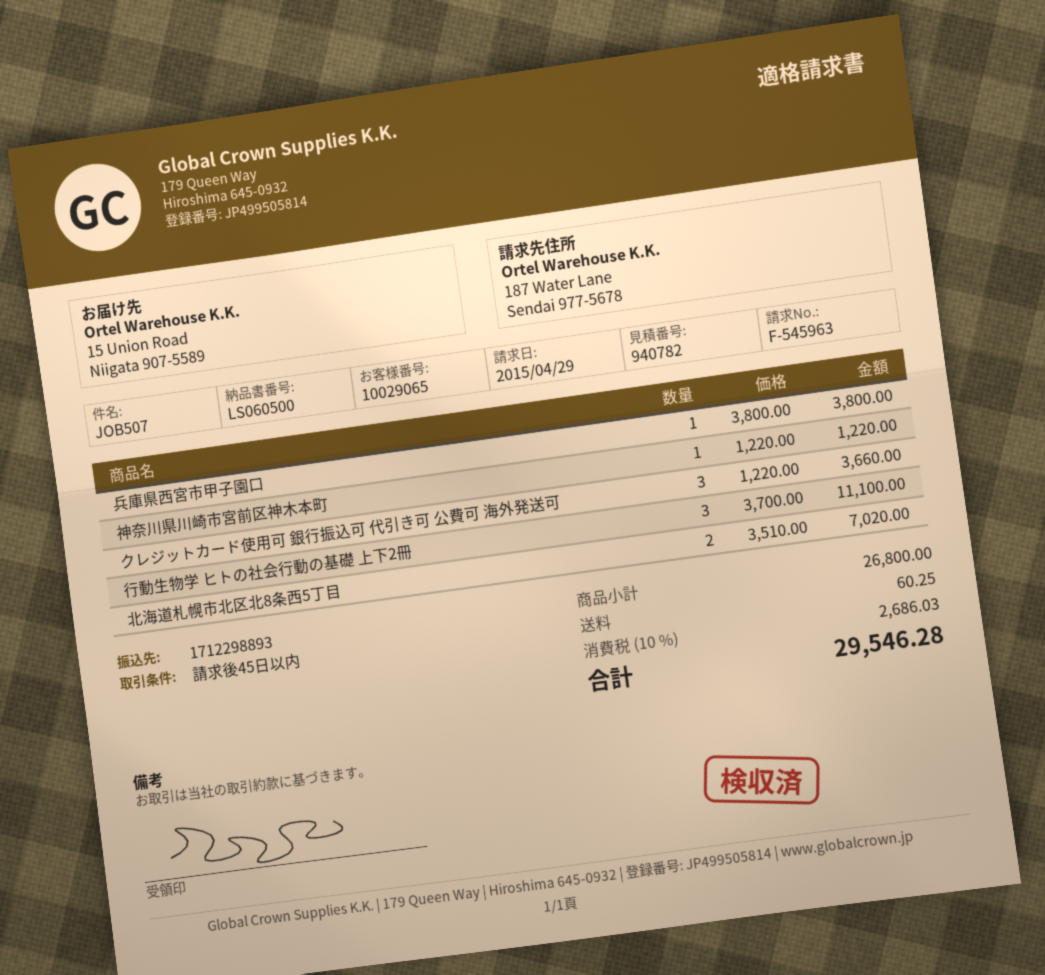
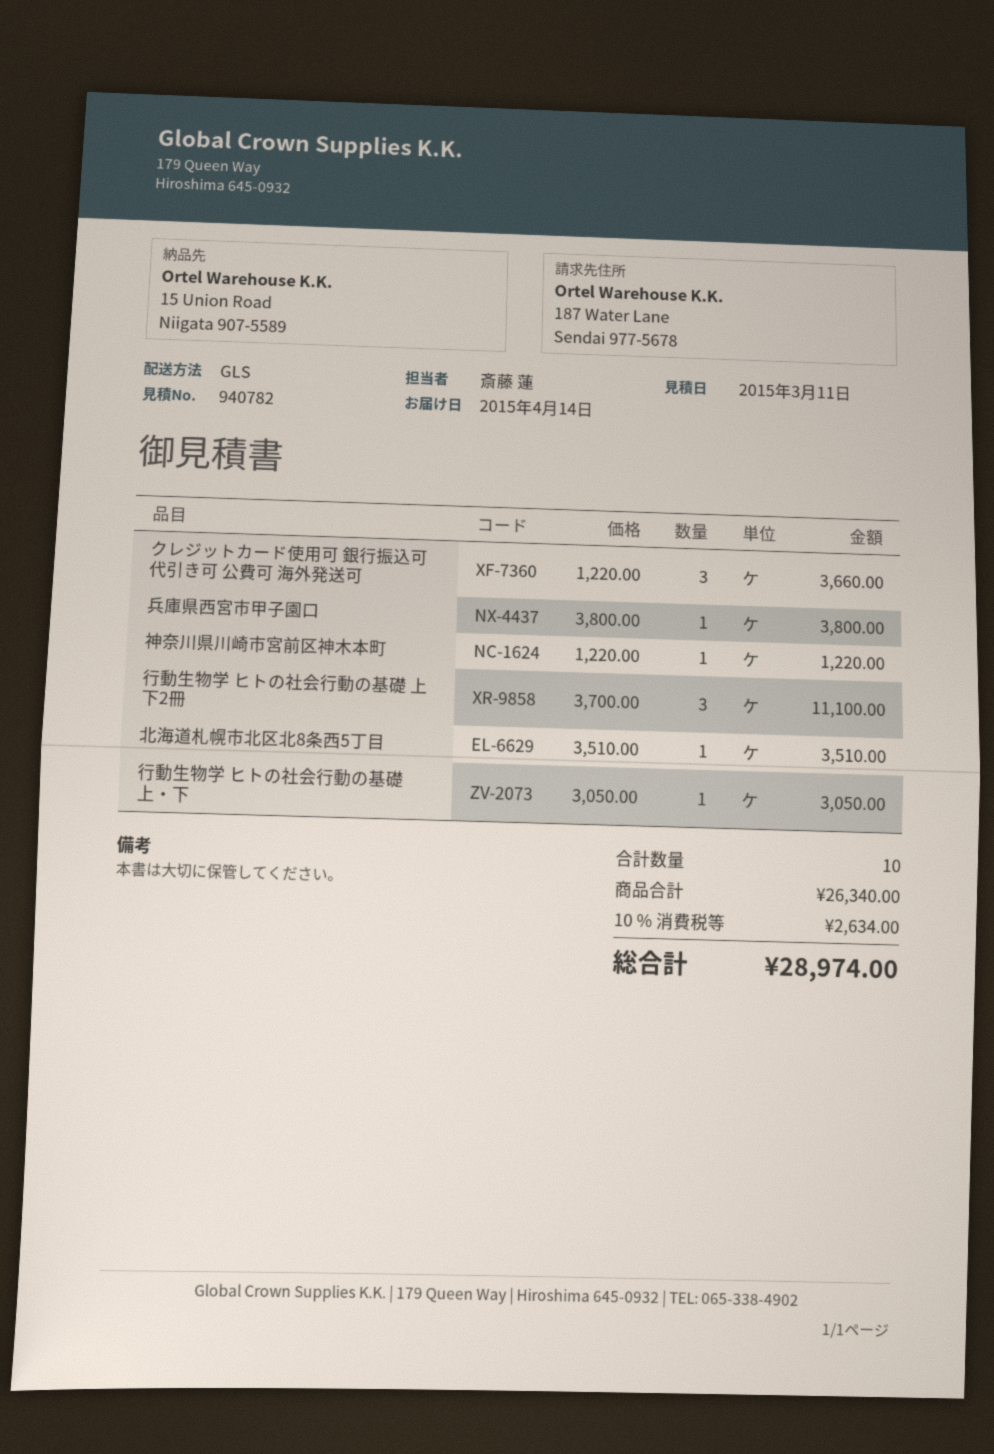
北海道札幌市北区北8条西5丁目: 2 x 3510.00 = 7020.00 -> 1 x 3510.00 = 3510.00
行動生物学 ヒトの社会行動の基礎 上・下: none -> 1 x 3050.00 = 3050.00
subtotal: 26800.00 -> 26340.00
shipping: 60.25 -> none
tax: 10% = 2686.03 -> 10% = 2634.00
total: 29546.28 -> 28974.00

